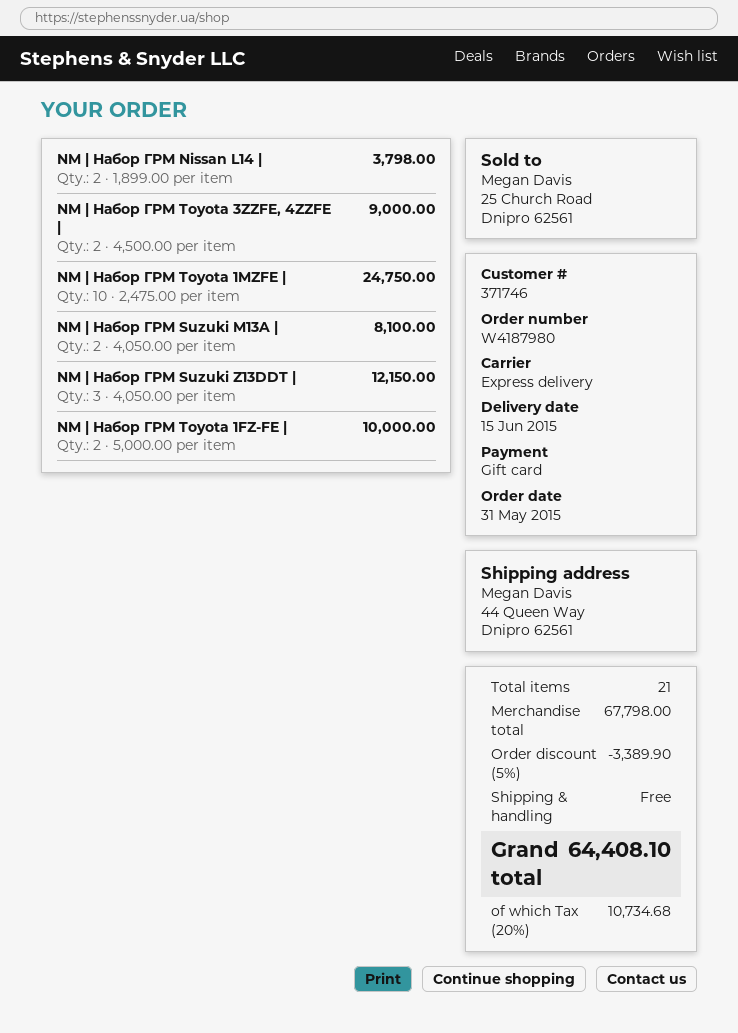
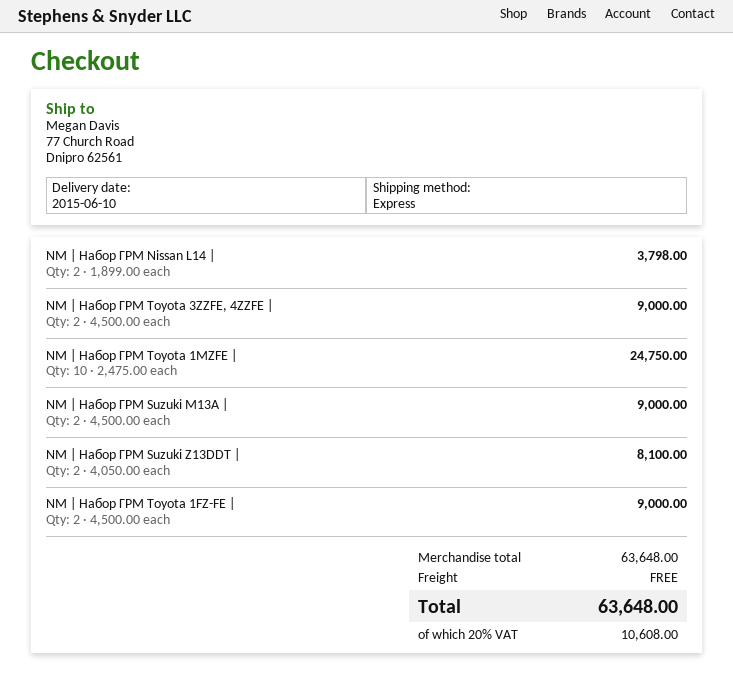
delivery date: 2015-06-15 -> 2015-06-10
ship to: 44 Queen Way, Dnipro 62561 -> 77 Church Road, Dnipro 62561
NM | Набор ГРМ Suzuki M13A |: 2 x 4050.00 = 8100.00 -> 2 x 4500.00 = 9000.00
NM | Набор ГРМ Suzuki Z13DDT |: 3 x 4050.00 = 12150.00 -> 2 x 4050.00 = 8100.00
NM | Набор ГРМ Toyota 1FZ-FE |: 2 x 5000.00 = 10000.00 -> 2 x 4500.00 = 9000.00
subtotal: 67798.00 -> 63648.00
discount: 5% = 3389.90 -> none
tax: 20% = 10734.68 -> 20% = 10608.00
total: 64408.10 -> 63648.00

